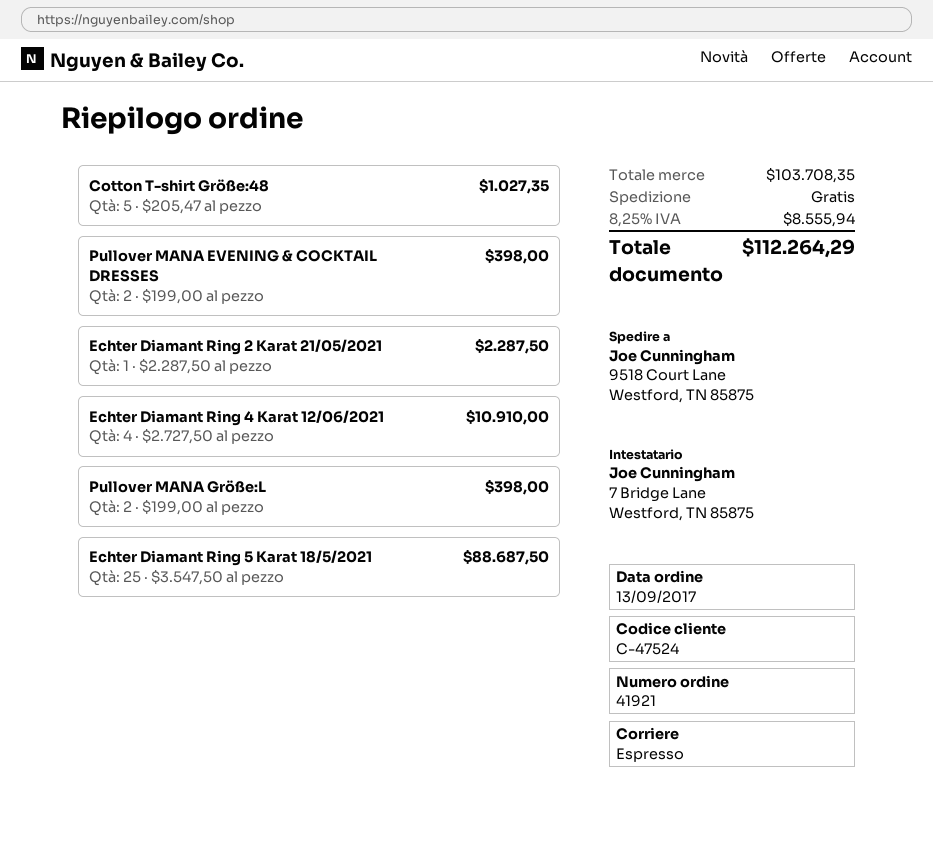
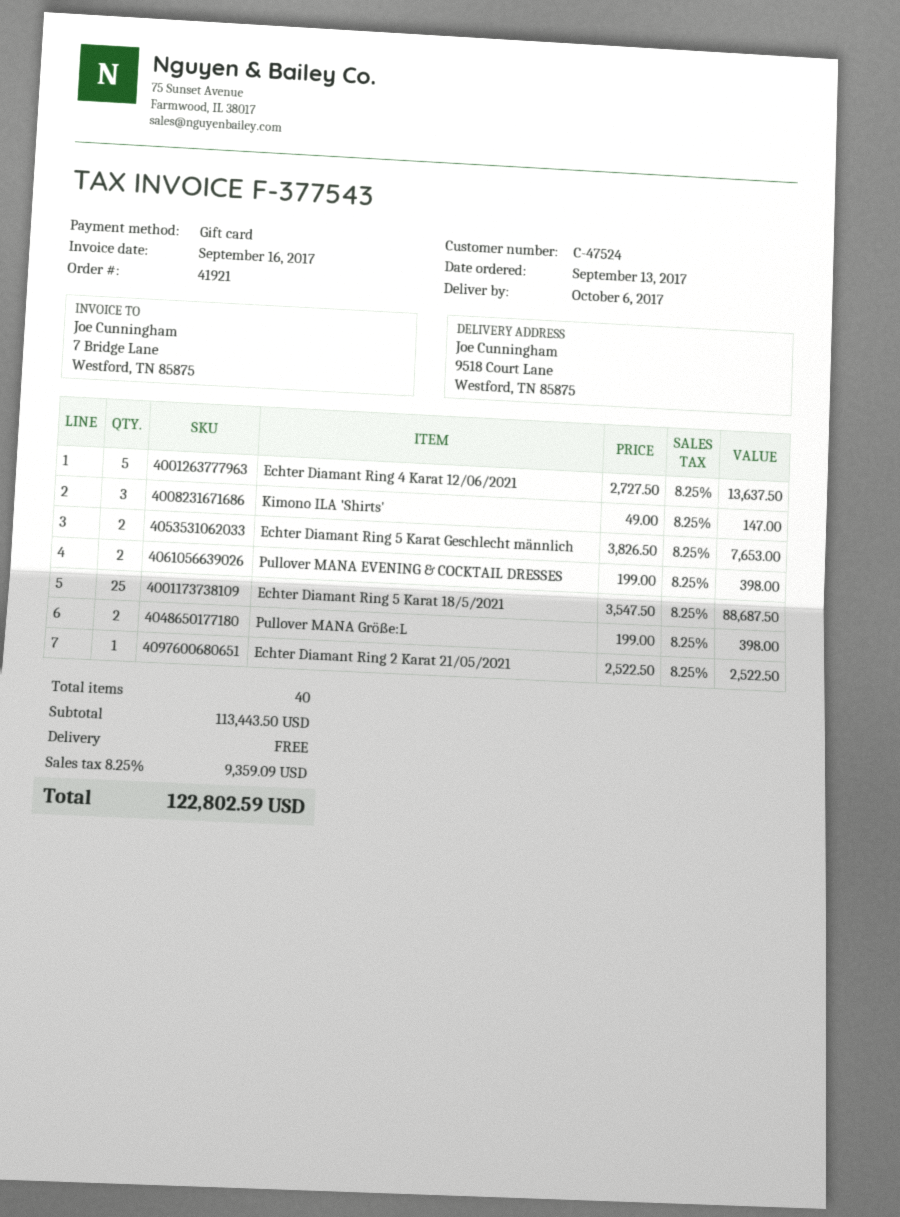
Cotton T-shirt Größe:48: 5 x 205.47 = 1027.35 -> none
Echter Diamant Ring 2 Karat 21/05/2021: 1 x 2287.50 = 2287.50 -> 1 x 2522.50 = 2522.50
Echter Diamant Ring 4 Karat 12/06/2021: 4 x 2727.50 = 10910.00 -> 5 x 2727.50 = 13637.50
Kimono ILA 'Shirts': none -> 3 x 49.00 = 147.00
Echter Diamant Ring 5 Karat Geschlecht männlich: none -> 2 x 3826.50 = 7653.00
subtotal: 103708.35 -> 113443.50
tax: 8.25% = 8555.94 -> 8.25% = 9359.09
total: 112264.29 -> 122802.59

